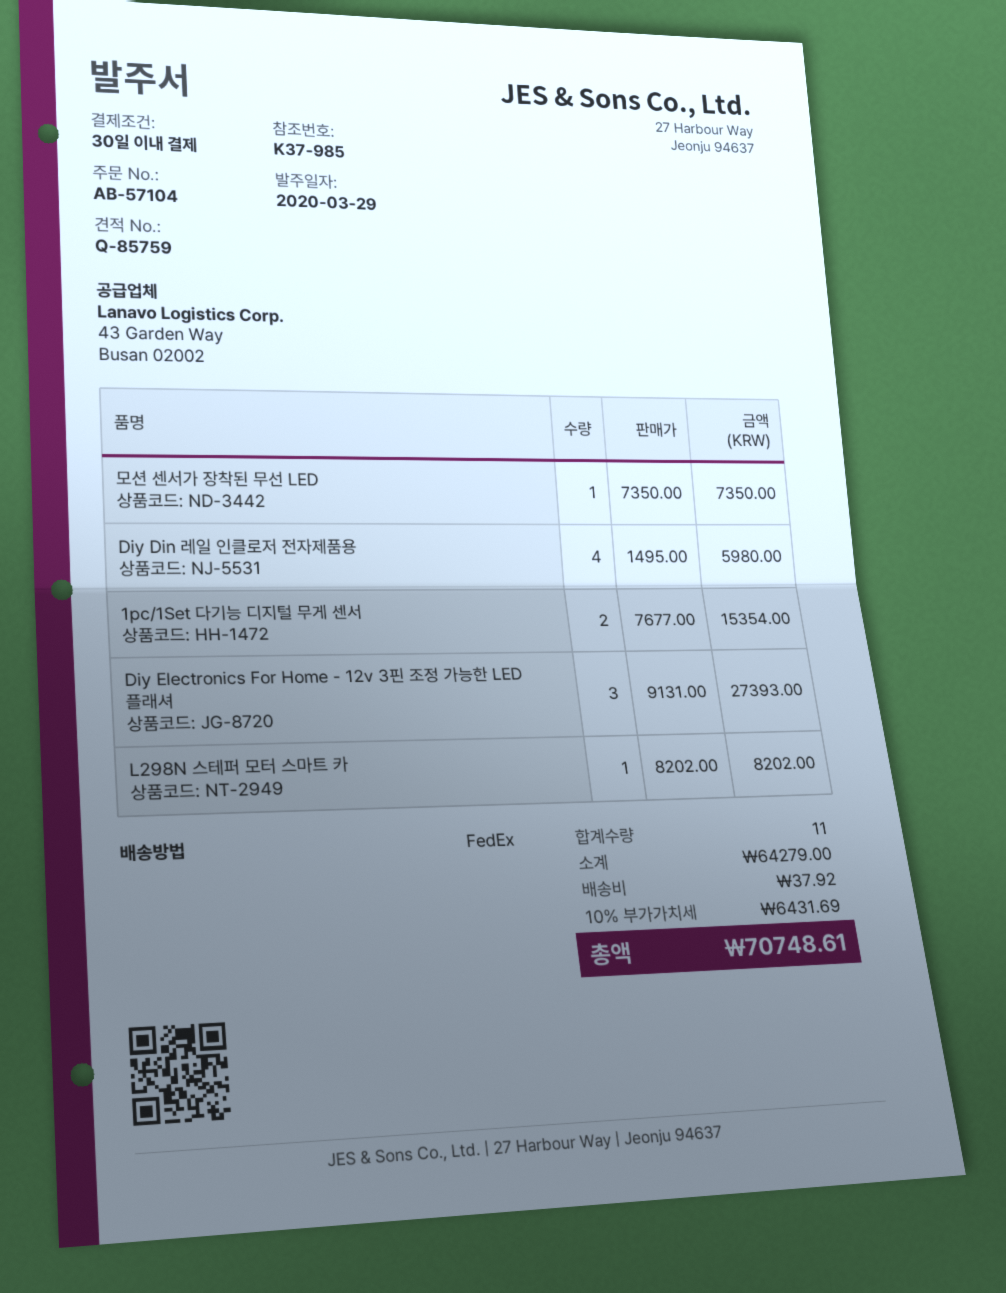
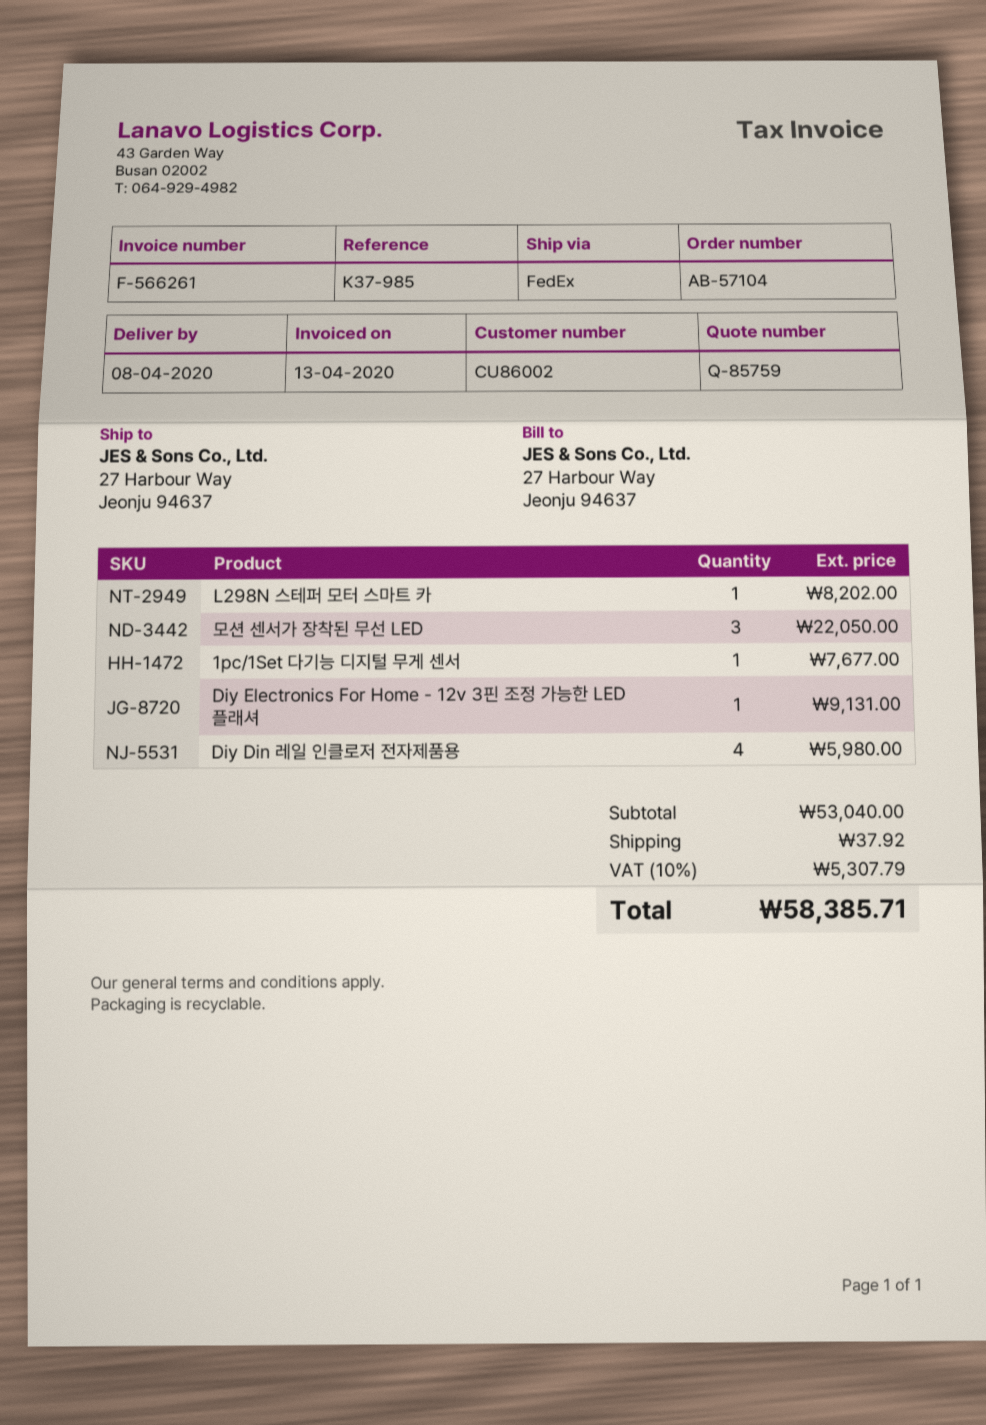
모션 센서가 장착된 무선 LED: 1 for 7350.00 -> 3 for 22050.00
1pc/1Set 다기능 디지털 무게 센서: 2 for 15354.00 -> 1 for 7677.00
Diy Electronics For Home - 12v 3핀 조정 가능한 LED 플래셔: 3 for 27393.00 -> 1 for 9131.00
subtotal: 64279.00 -> 53040.00
tax: 10% = 6431.69 -> 10% = 5307.79
total: 70748.61 -> 58385.71

